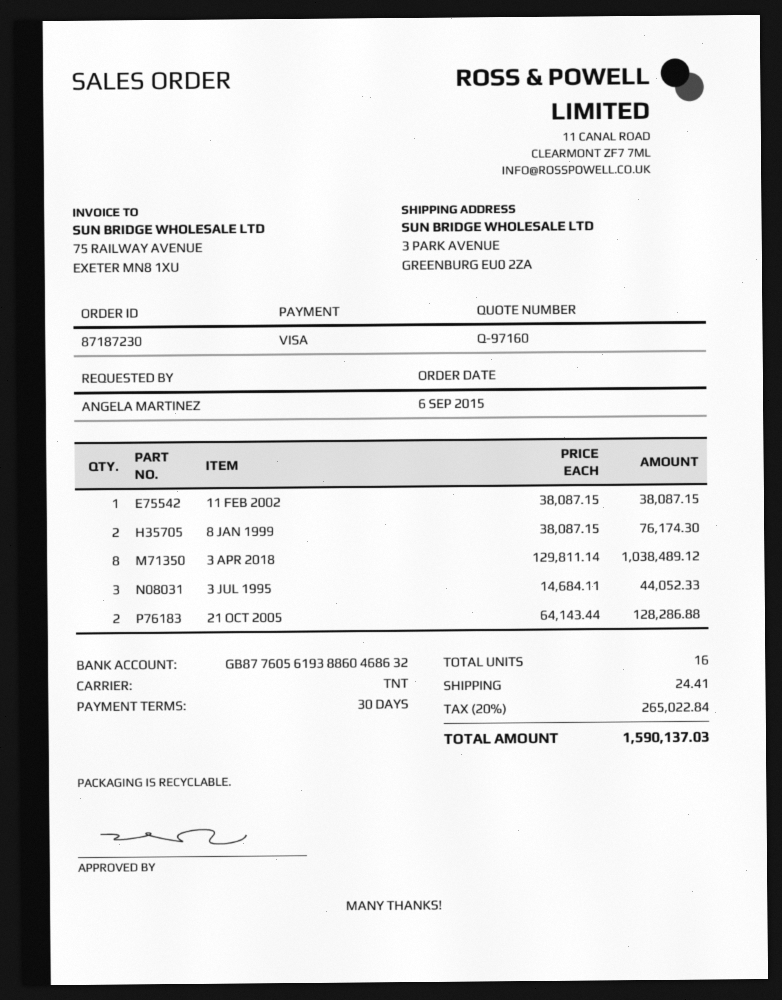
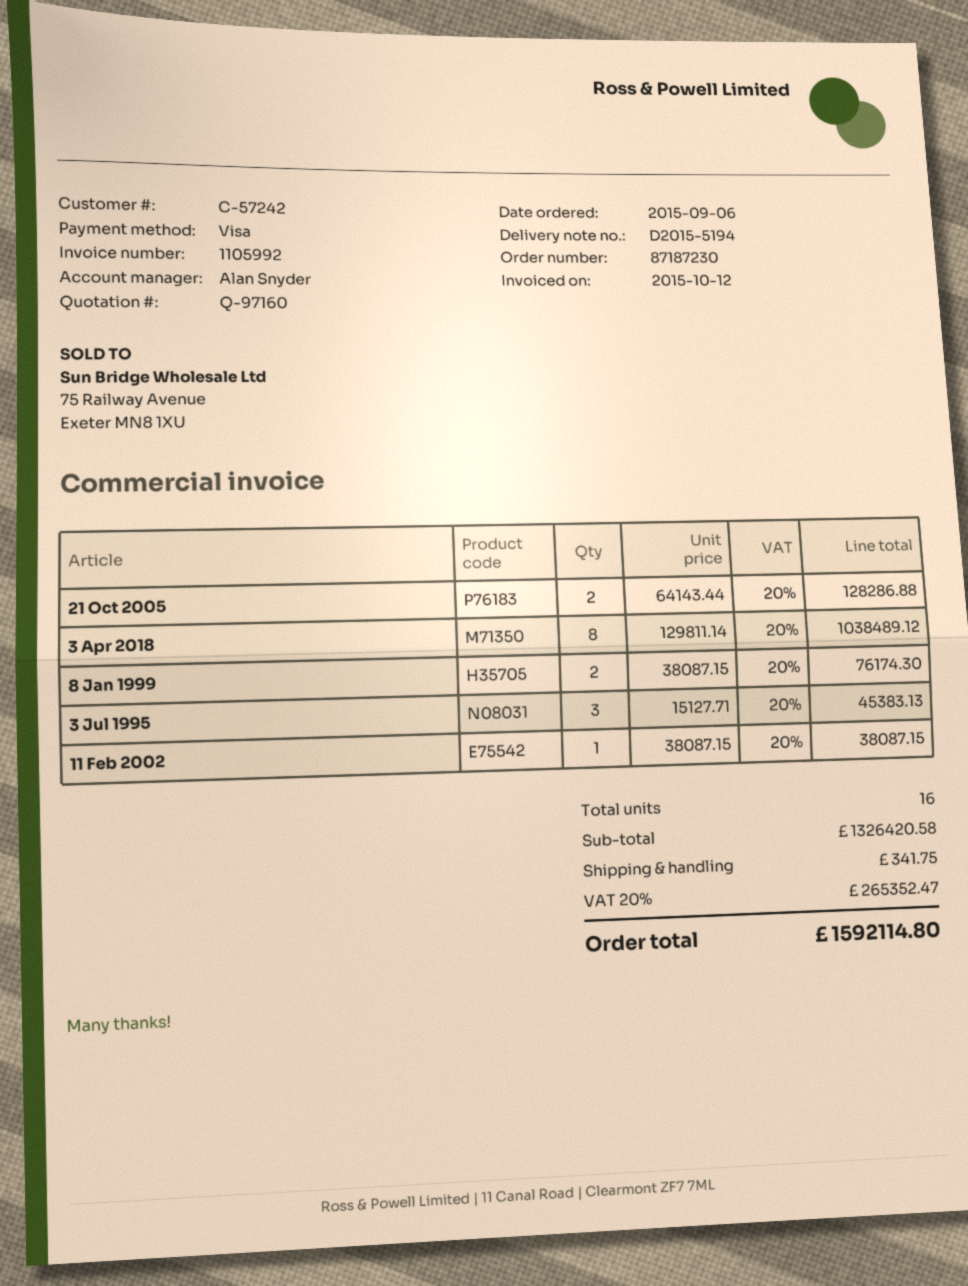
3 JUL 1995: 3 x 14684.11 = 44052.33 -> 3 x 15127.71 = 45383.13
shipping: 24.41 -> 341.75
tax: 20% = 265022.84 -> 20% = 265352.47
total: 1590137.03 -> 1592114.80

